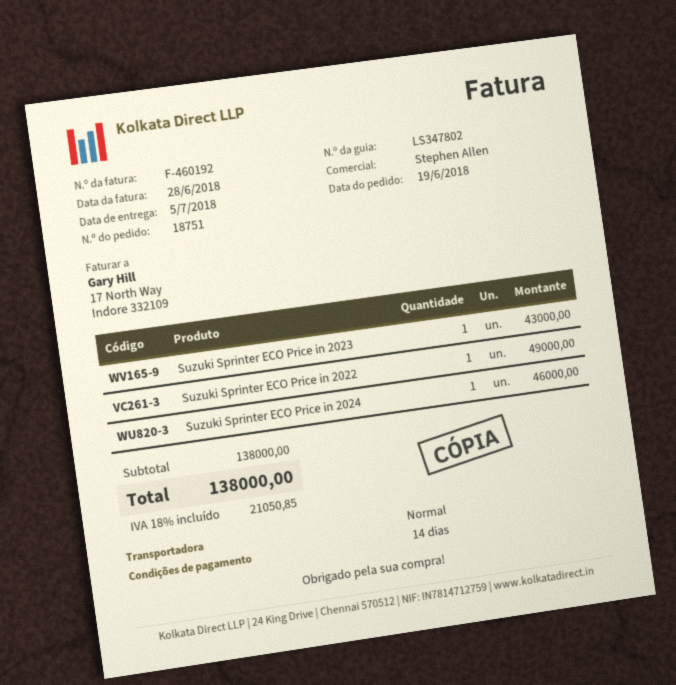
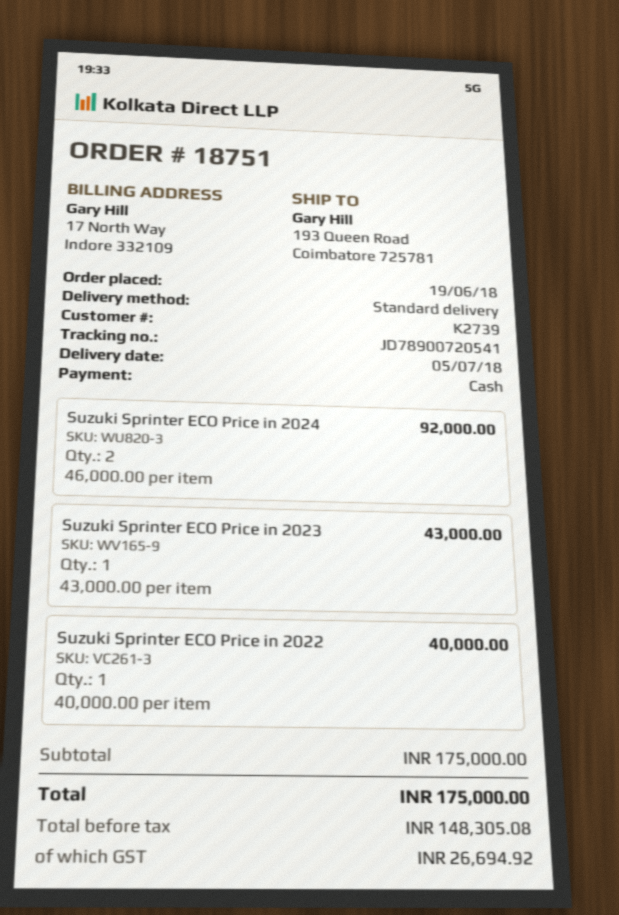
Suzuki Sprinter ECO Price in 2022: 1 for 49000.00 -> 1 for 40000.00
Suzuki Sprinter ECO Price in 2024: 1 for 46000.00 -> 2 for 92000.00
subtotal: 138000.00 -> 175000.00
tax: 21050.85 -> 26694.92
total: 138000.00 -> 175000.00

